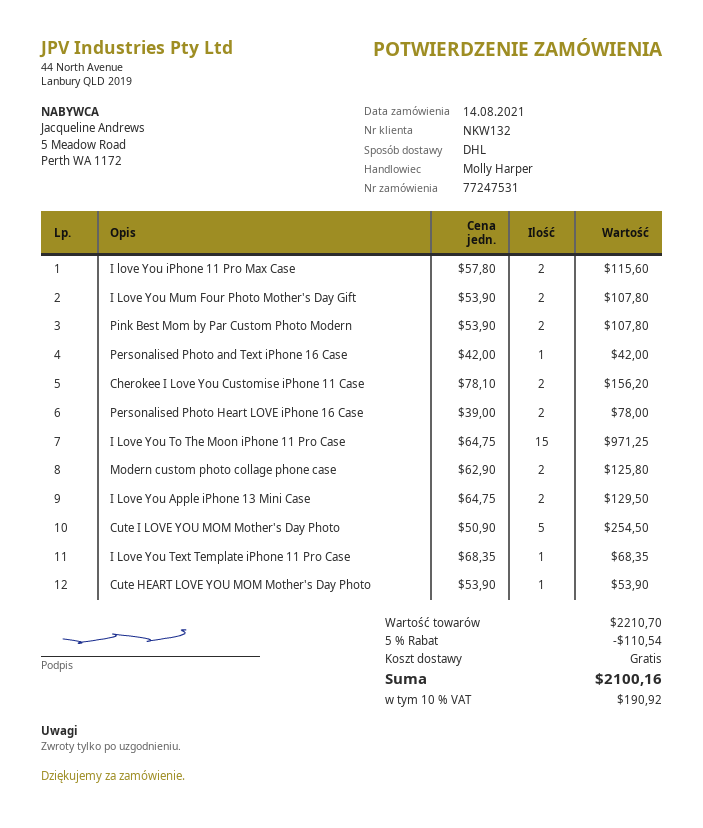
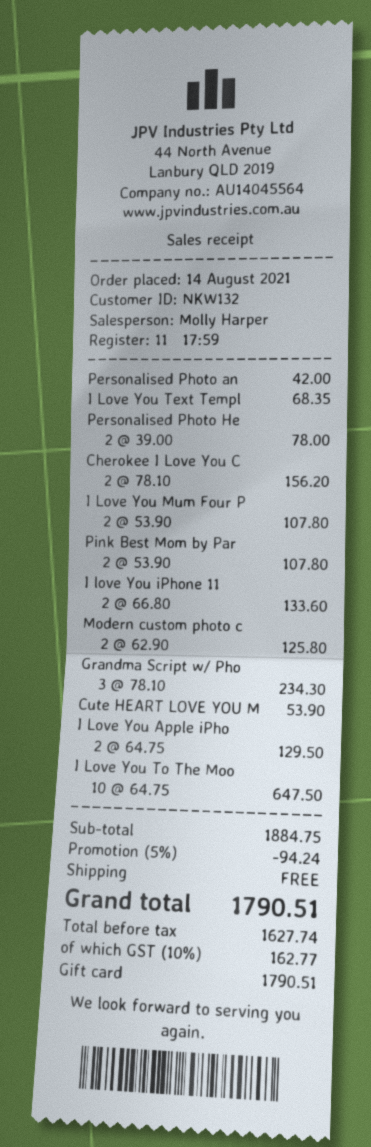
I love You iPhone 11 Pro Max Case: 2 x 57.80 = 115.60 -> 2 x 66.80 = 133.60
I Love You To The Moon iPhone 11 Pro Case: 15 x 64.75 = 971.25 -> 10 x 64.75 = 647.50
Cute I LOVE YOU MOM Mother's Day Photo: 5 x 50.90 = 254.50 -> none
Grandma Script w/ Pho: none -> 3 x 78.10 = 234.30
subtotal: 2210.70 -> 1884.75
discount: 5% = 110.54 -> 5% = 94.24
tax: 10% = 190.92 -> 10% = 162.77
total: 2100.16 -> 1790.51

